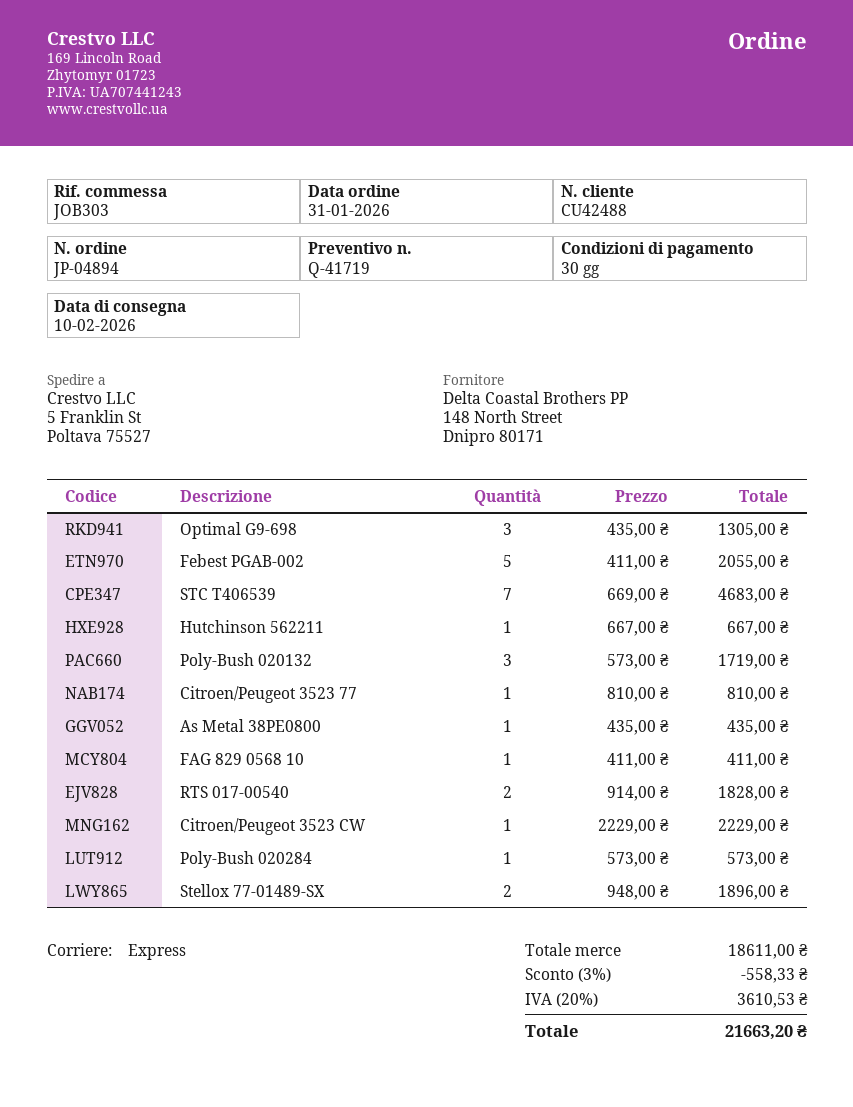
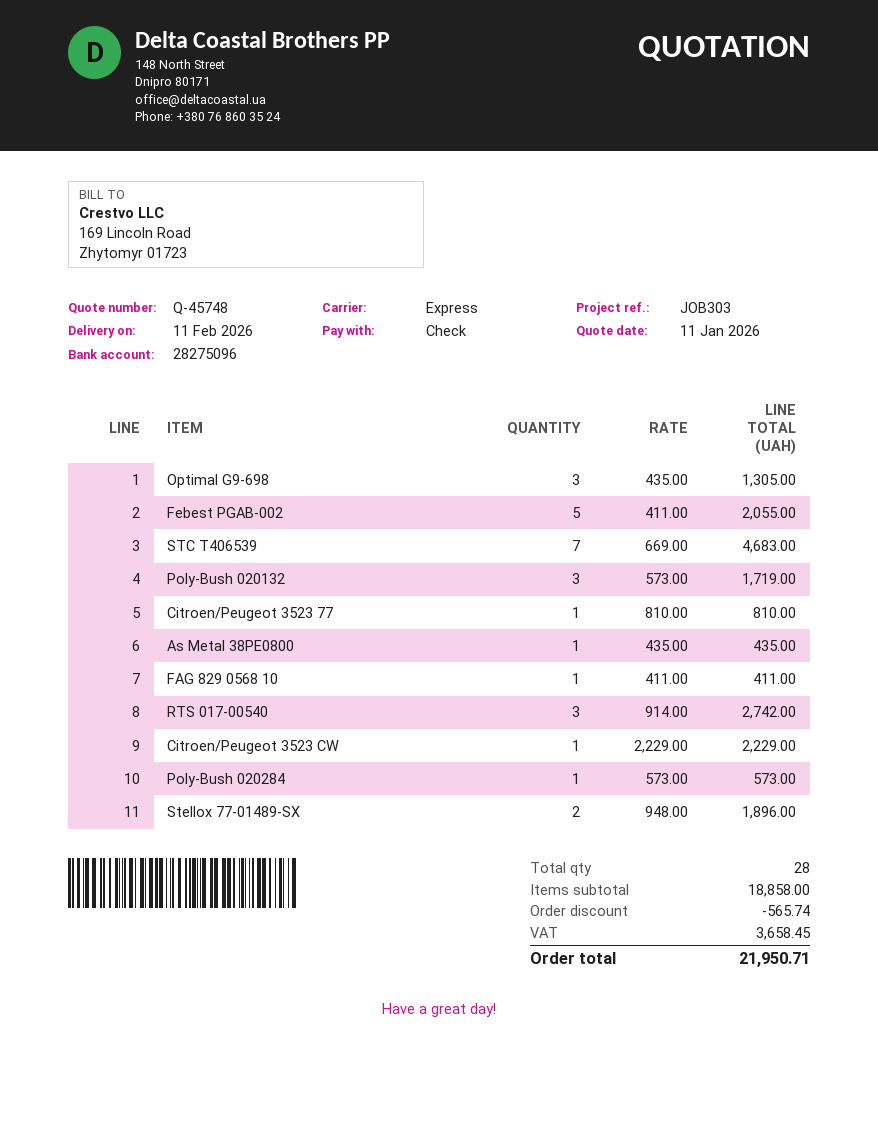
quote number: Q-41719 -> Q-45748
delivery date: 2026-02-10 -> 2026-02-11
Hutchinson 562211: 1 x 667.00 = 667.00 -> none
RTS 017-00540: 2 x 914.00 = 1828.00 -> 3 x 914.00 = 2742.00
subtotal: 18611.00 -> 18858.00
discount: 558.33 -> 565.74
tax: 3610.53 -> 3658.45
total: 21663.20 -> 21950.71

